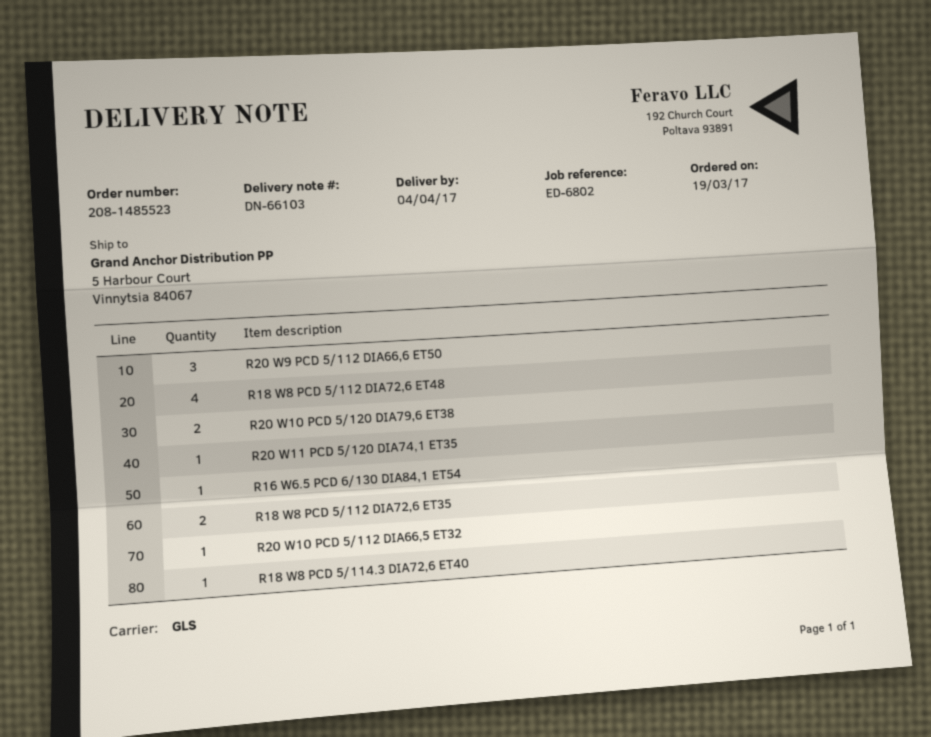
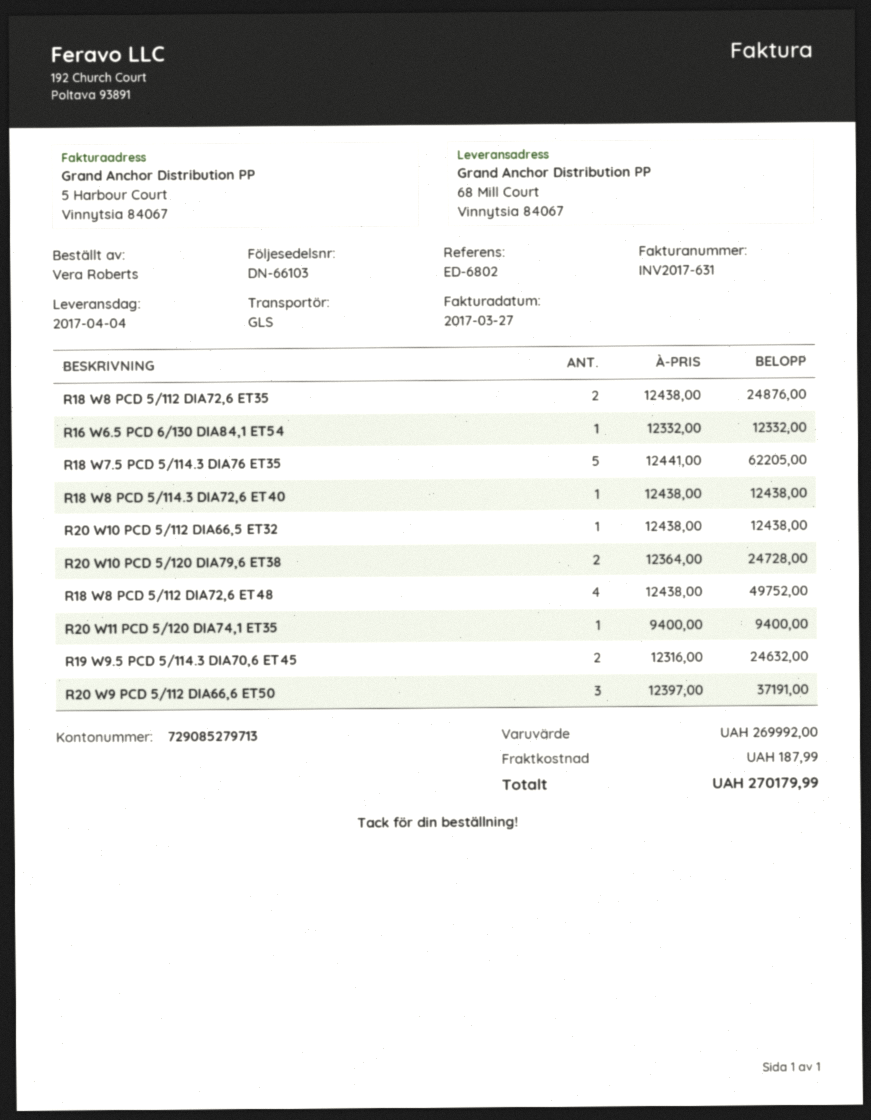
ship to: 5 Harbour Court, Vinnytsia 84067 -> 68 Mill Court, Vinnytsia 84067
R18 W7.5 PCD 5/114.3 DIA76 ET35: none -> 5
R19 W9.5 PCD 5/114.3 DIA70,6 ET45: none -> 2

